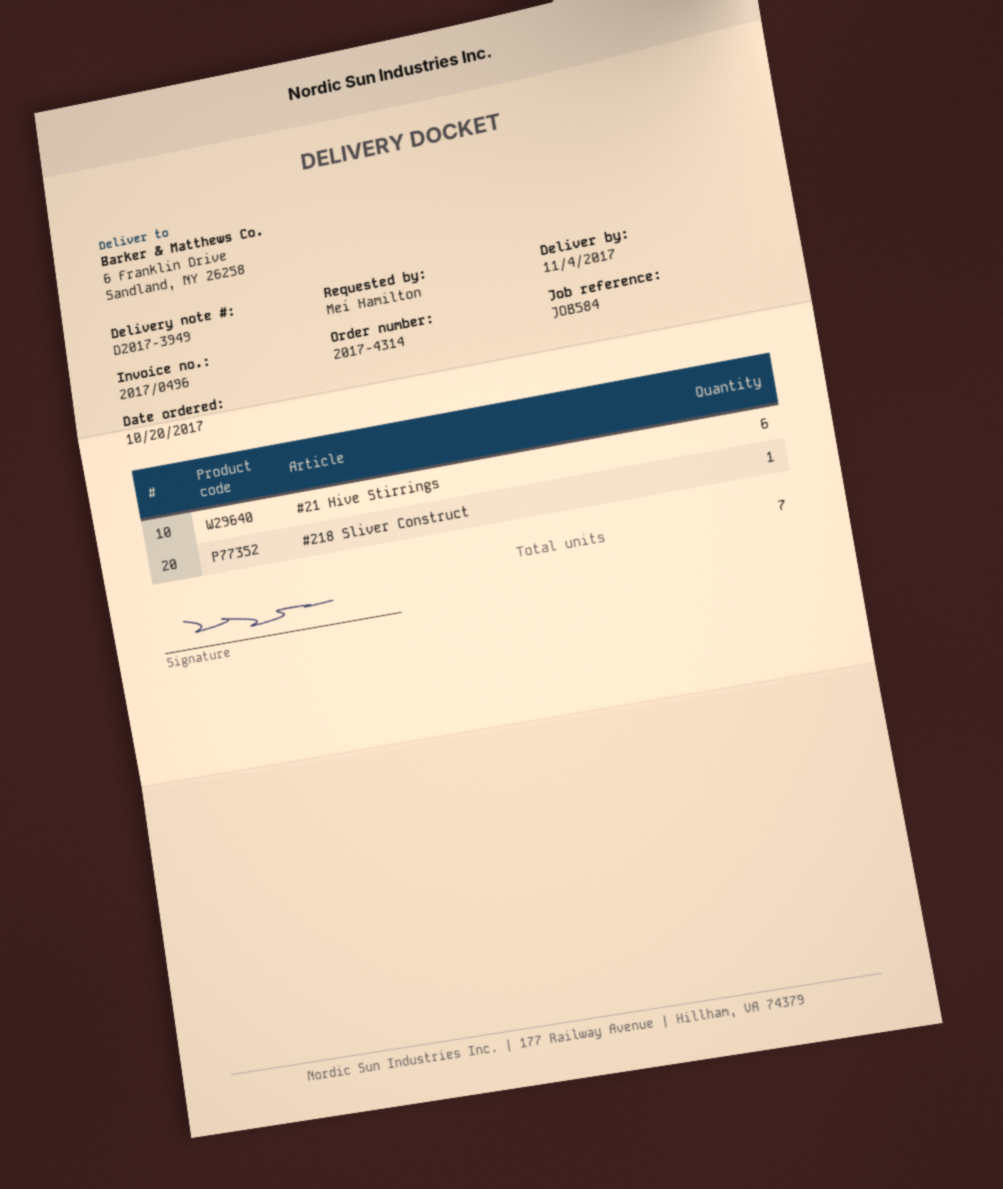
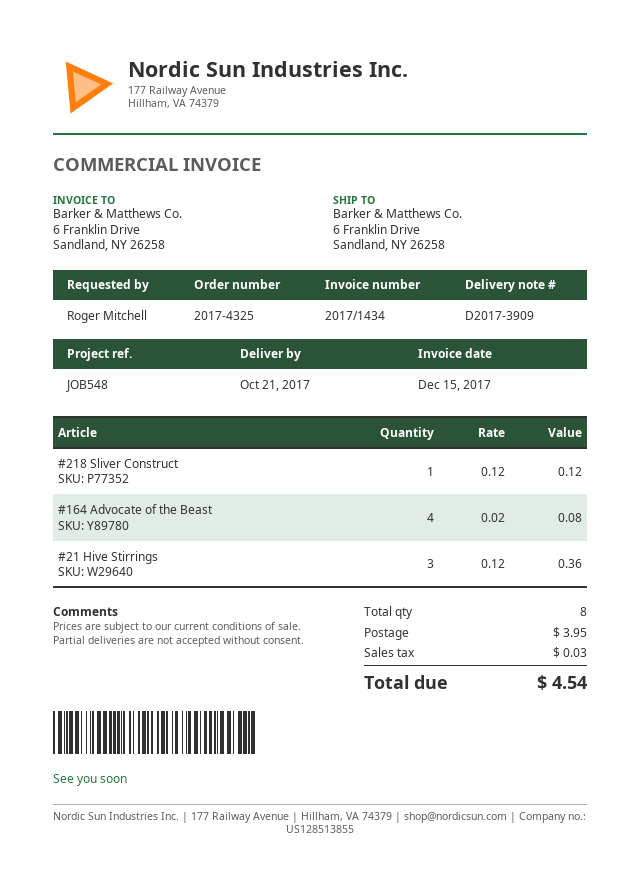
order number: 2017-4314 -> 2017-4325
delivery note number: D2017-3949 -> D2017-3909
delivery date: 2017-11-04 -> 2017-10-21
invoice number: 2017/0496 -> 2017/1434
reference: JOB584 -> JOB548
ordered by: Mei Hamilton -> Roger Mitchell
#21 Hive Stirrings: 6 -> 3
#164 Advocate of the Beast: none -> 4
total quantity: 7 -> 8

